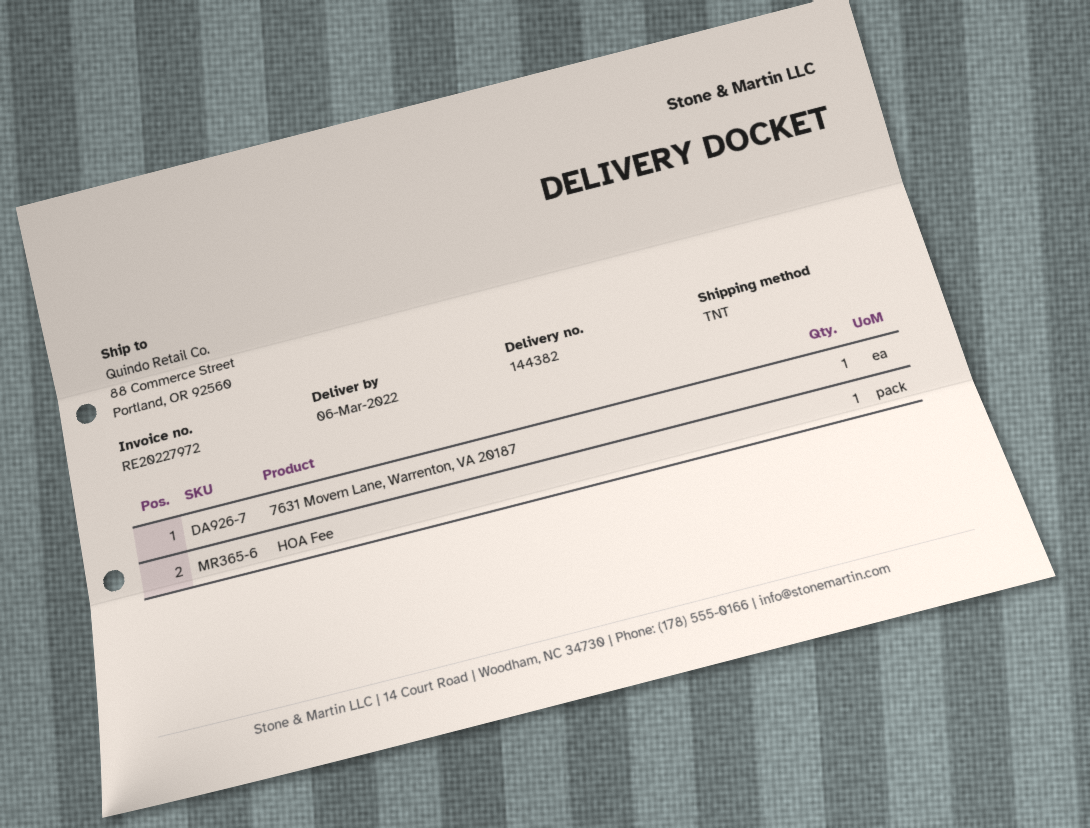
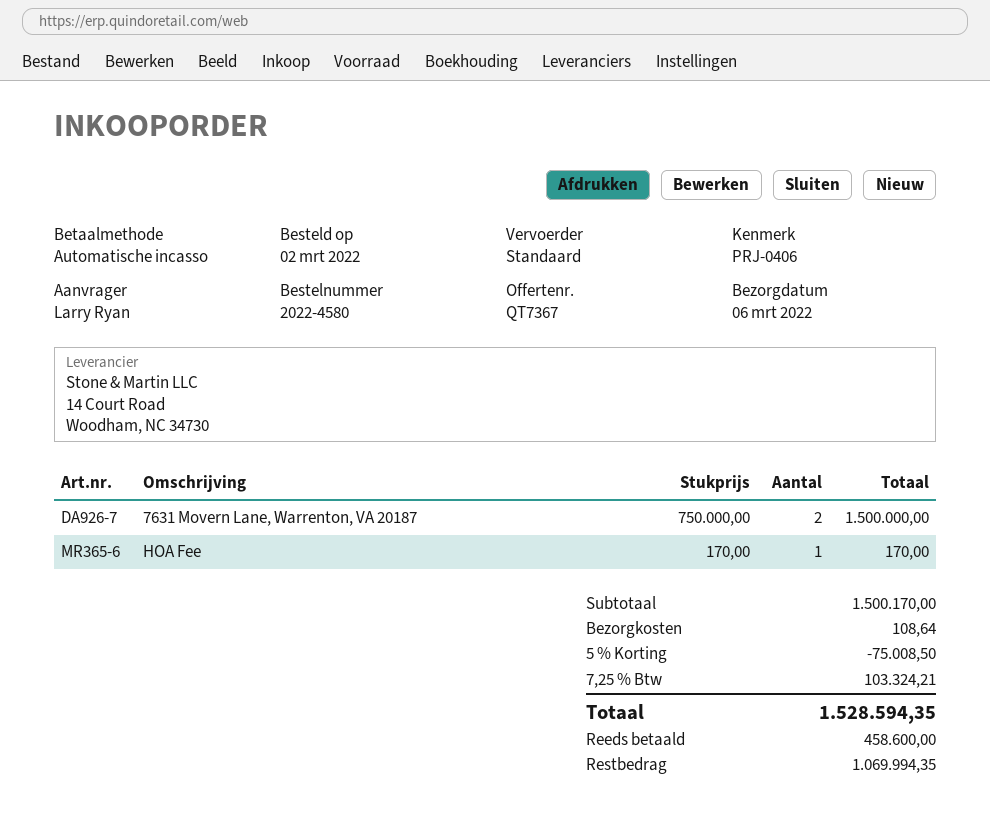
shipping method: TNT -> standard
7631 Movern Lane, Warrenton, VA 20187: 1 -> 2

